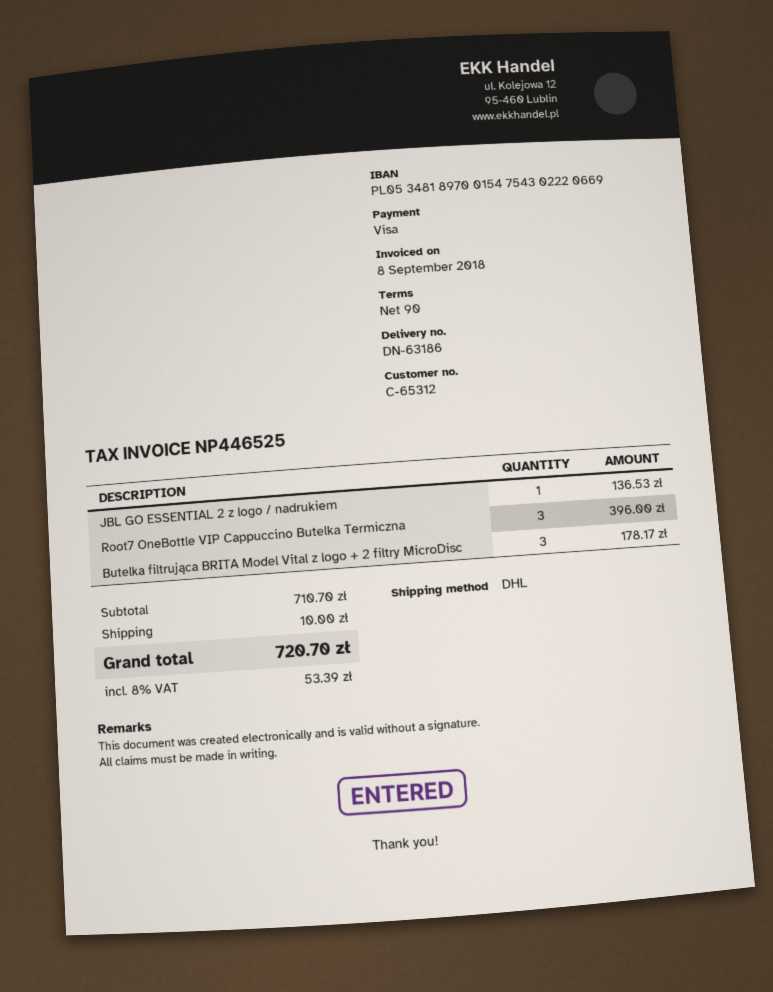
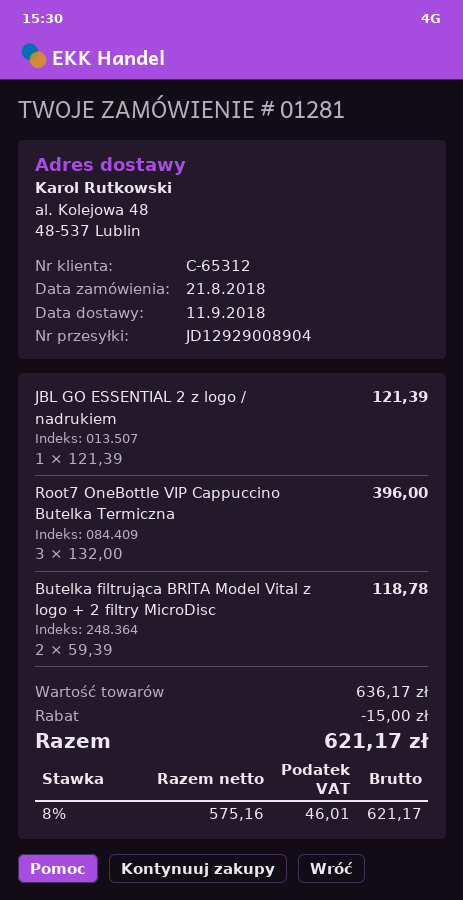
JBL GO ESSENTIAL 2 z logo / nadrukiem: 1 for 136.53 -> 1 for 121.39
Butelka filtrująca BRITA Model Vital z logo + 2 filtry MicroDisc: 3 for 178.17 -> 2 for 118.78
subtotal: 710.70 -> 636.17
discount: none -> 15.00
shipping: 10.00 -> none
tax: 8% = 53.39 -> 8% = 46.01
total: 720.70 -> 621.17

